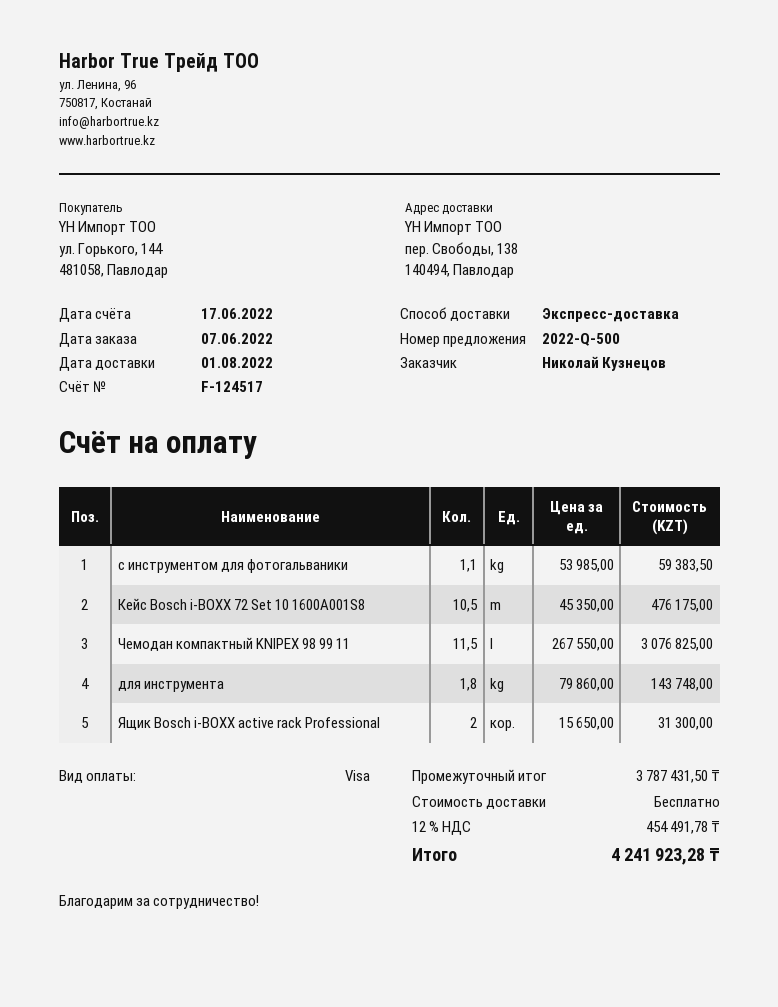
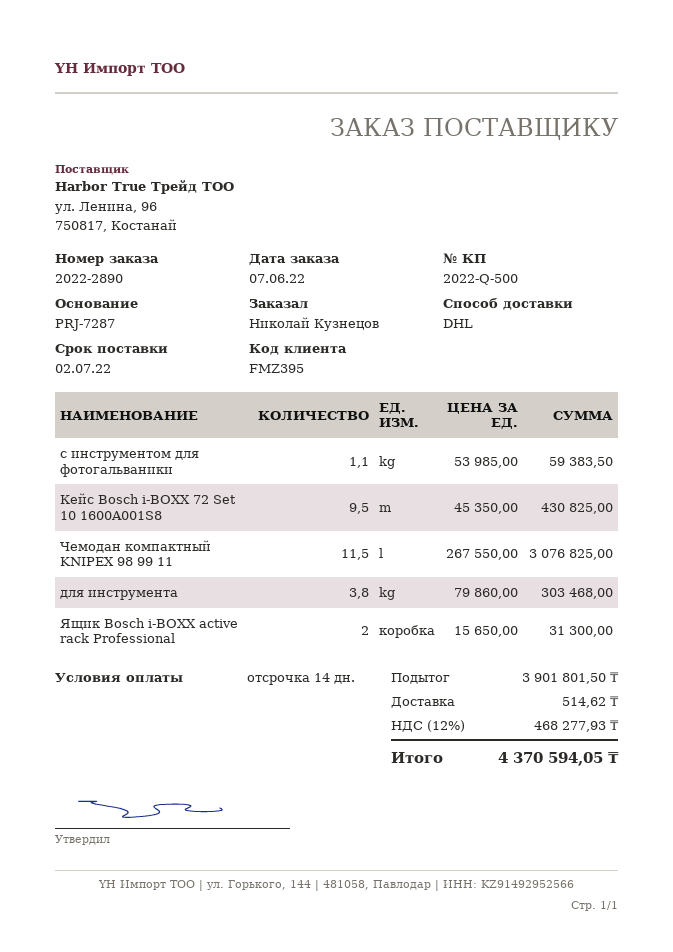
delivery date: 2022-08-01 -> 2022-07-02
shipping method: express -> DHL
Кейс Bosch i-BOXX 72 Set 10 1600A001S8: 10.5 x 45350.00 = 476175.00 -> 9.5 x 45350.00 = 430825.00
для инструмента: 1.8 x 79860.00 = 143748.00 -> 3.8 x 79860.00 = 303468.00
subtotal: 3787431.50 -> 3901801.50
shipping: 0.00 -> 514.62
tax: 12% = 454491.78 -> 12% = 468277.93
total: 4241923.28 -> 4370594.05

